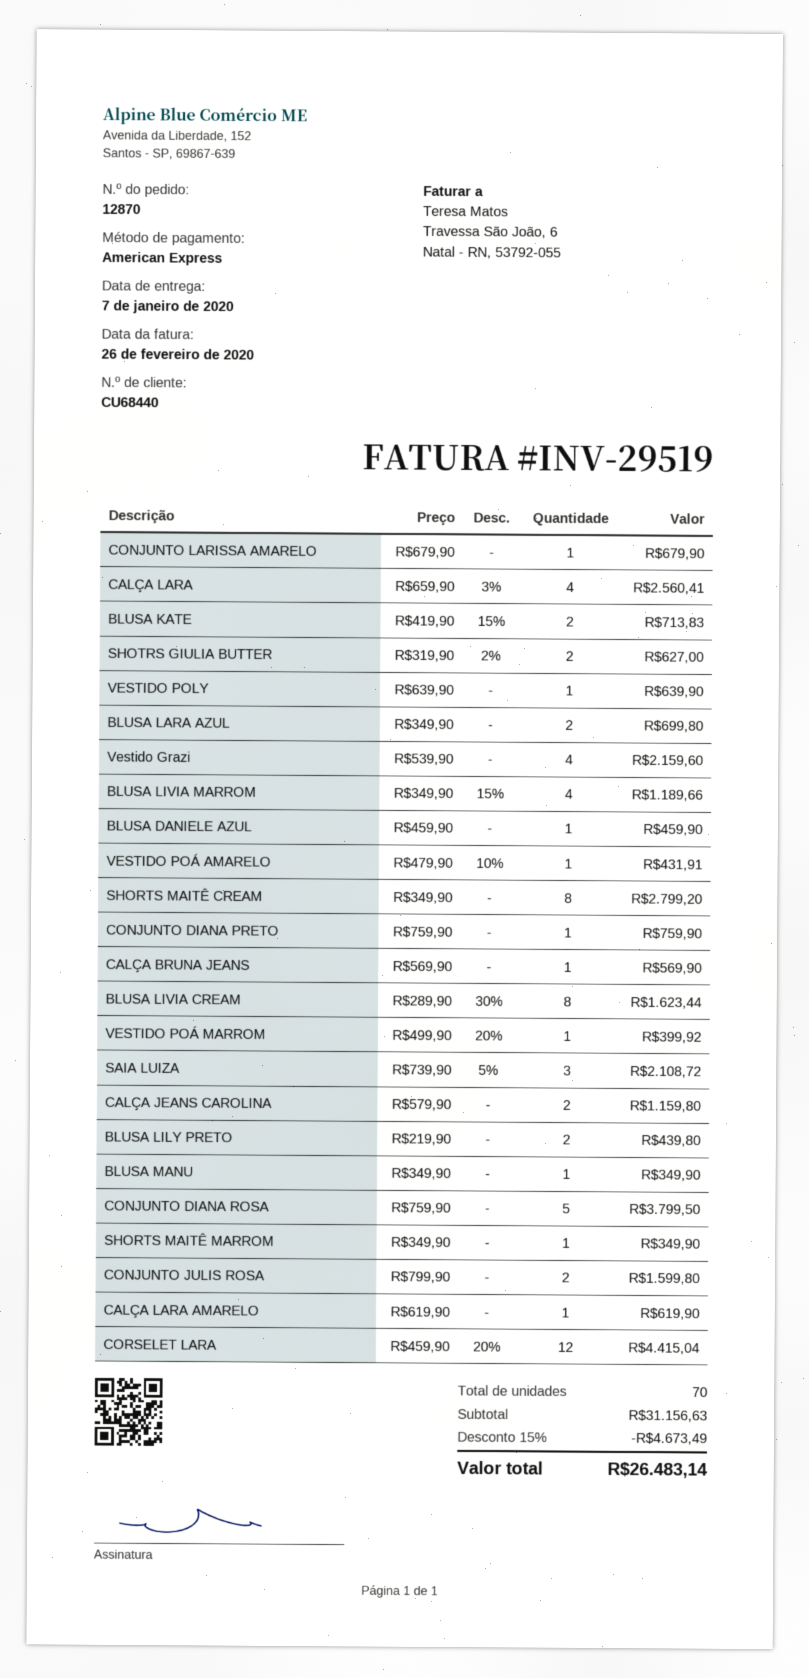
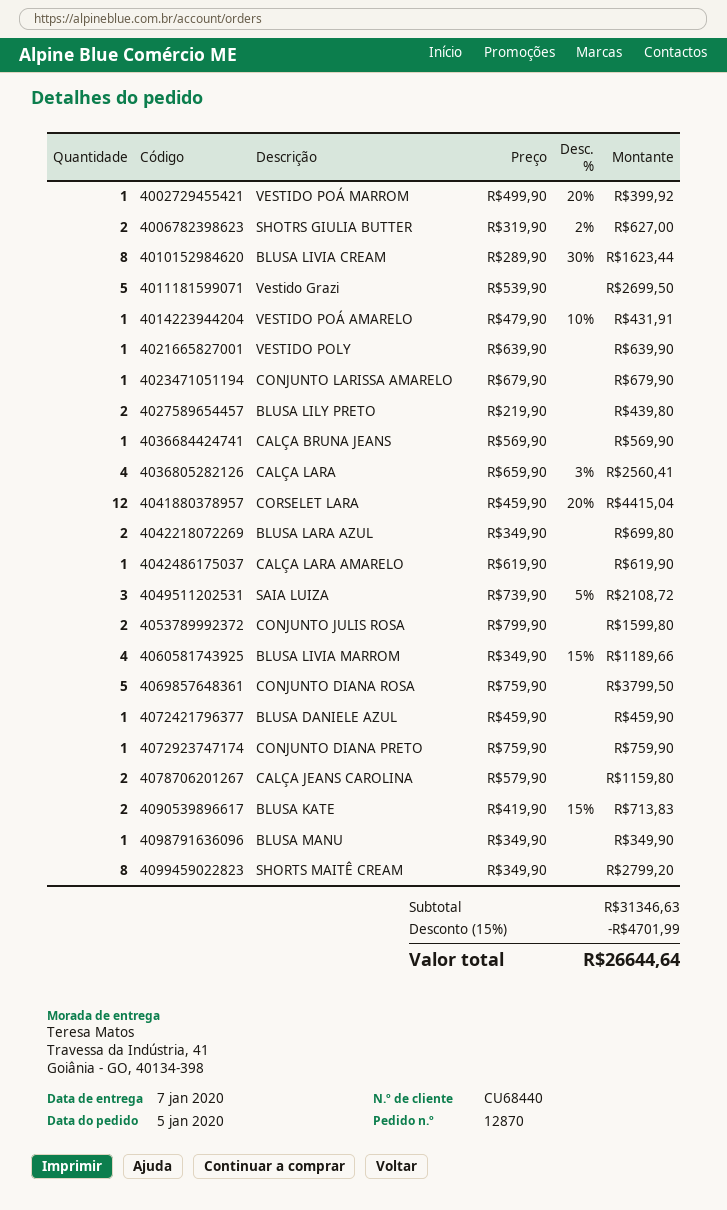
Vestido Grazi: 4 x 539.90 = 2159.60 -> 5 x 539.90 = 2699.50
SHORTS MAITÊ MARROM: 1 x 349.90 = 349.90 -> none
subtotal: 31156.63 -> 31346.63
discount: 15% = 4673.49 -> 15% = 4701.99
total: 26483.14 -> 26644.64

